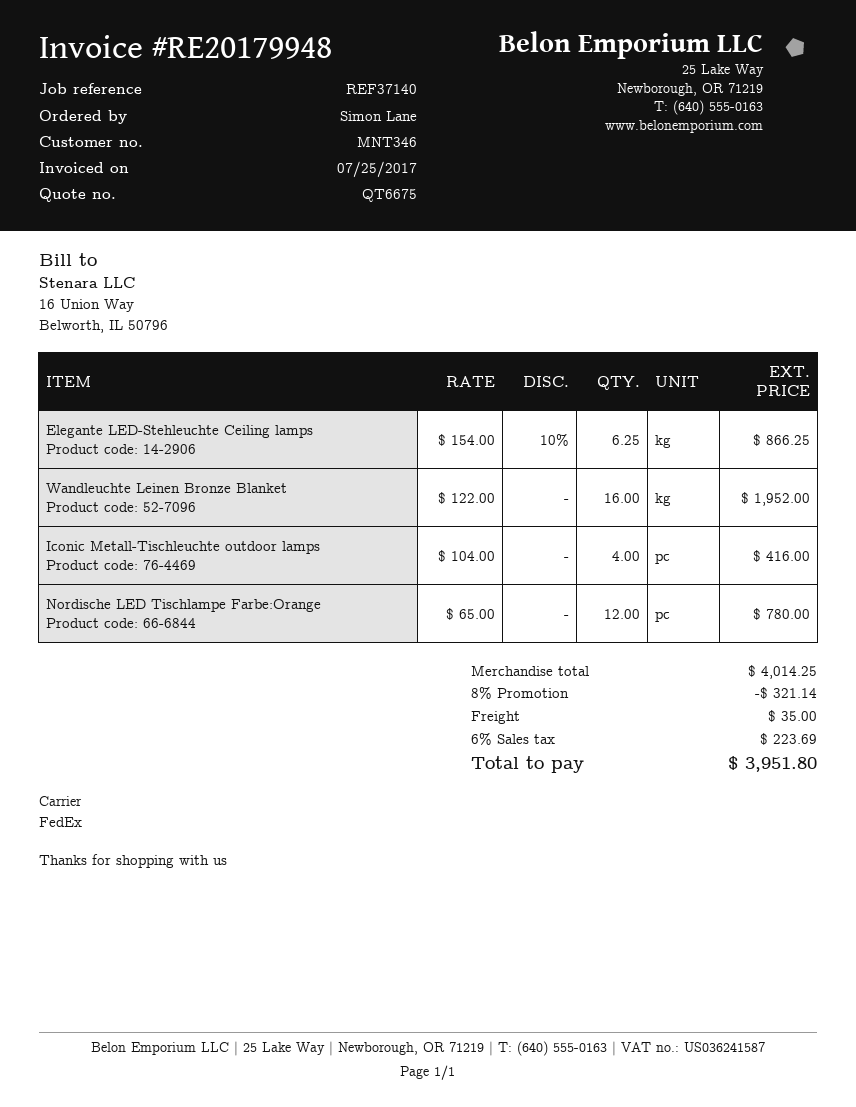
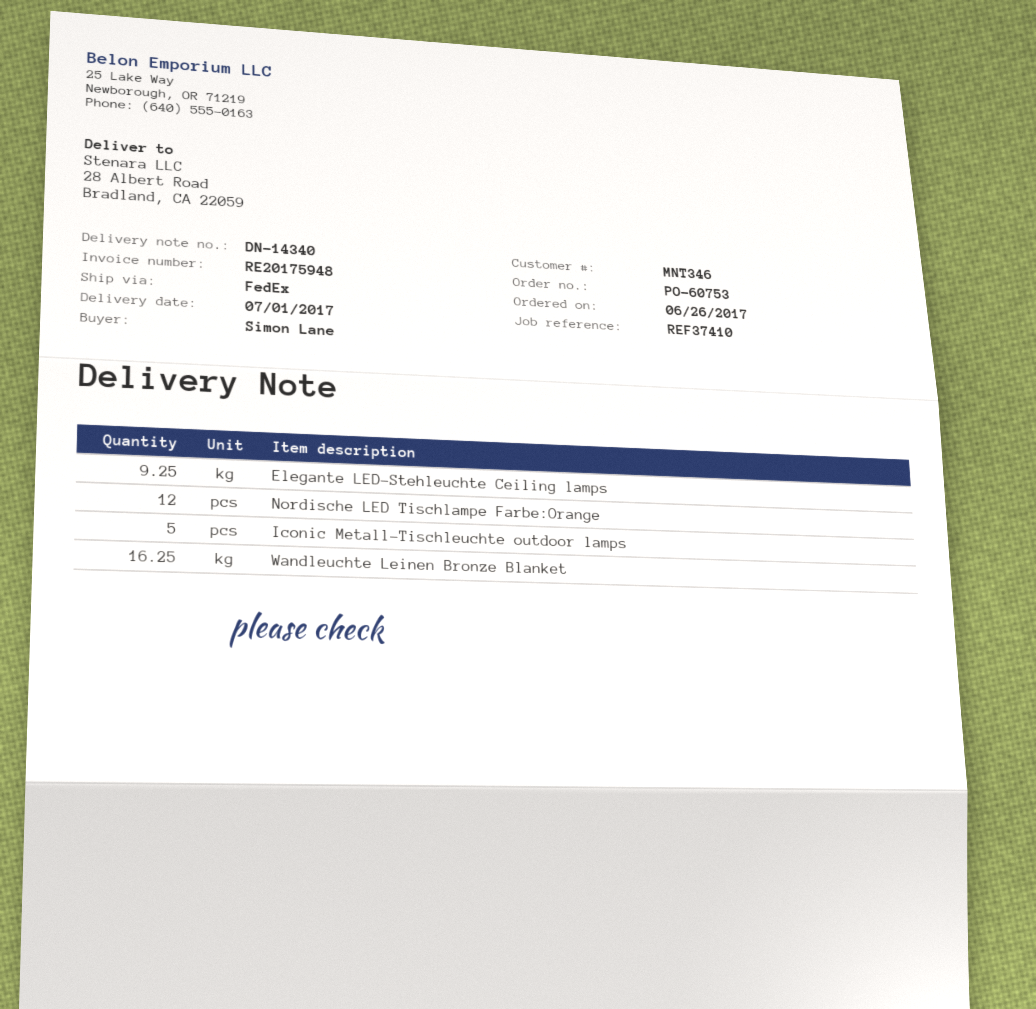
invoice number: RE20179948 -> RE20175948
reference: REF37140 -> REF37410
Elegante LED-Stehleuchte Ceiling lamps: 6.25 -> 9.25
Wandleuchte Leinen Bronze Blanket: 16 -> 16.25
Iconic Metall-Tischleuchte outdoor lamps: 4 -> 5

